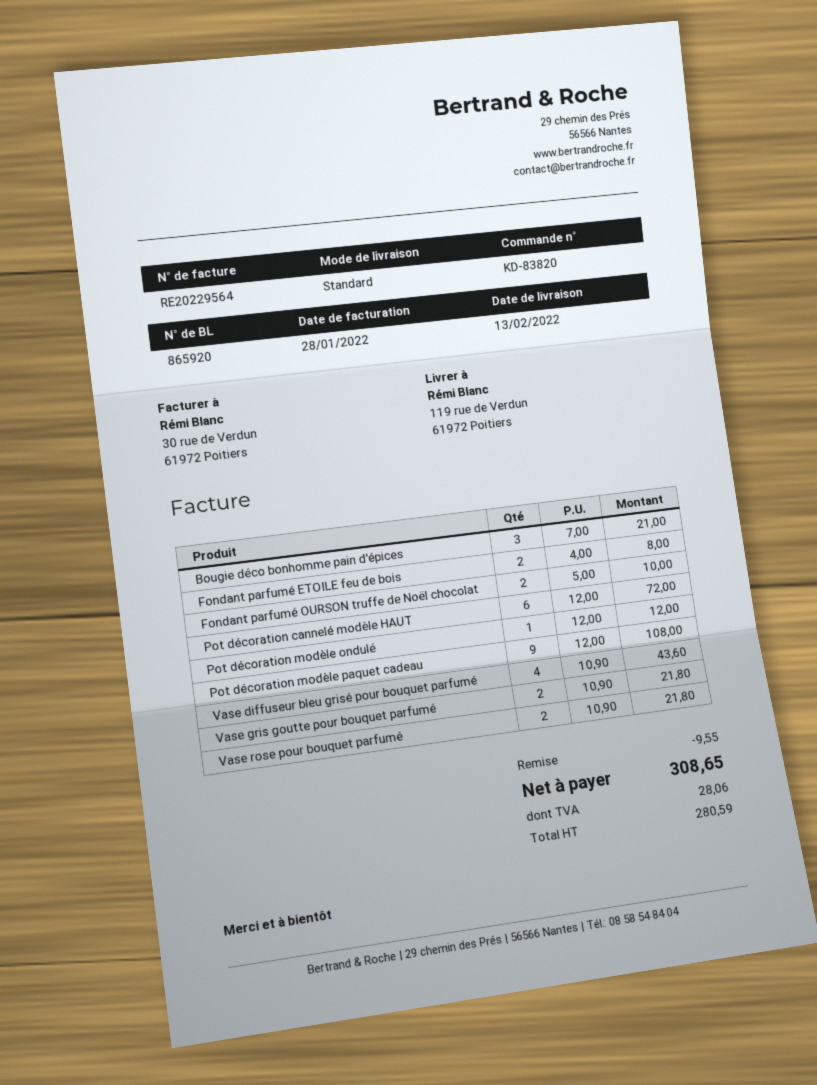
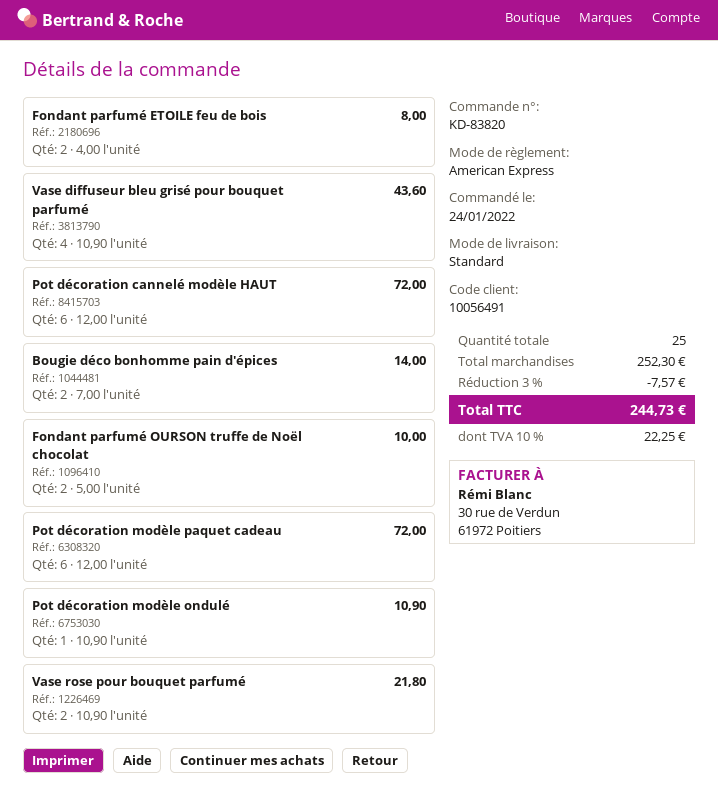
Bougie déco bonhomme pain d'épices: 3 x 7.00 = 21.00 -> 2 x 7.00 = 14.00
Pot décoration modèle ondulé: 1 x 12.00 = 12.00 -> 1 x 10.90 = 10.90
Pot décoration modèle paquet cadeau: 9 x 12.00 = 108.00 -> 6 x 12.00 = 72.00
Vase gris goutte pour bouquet parfumé: 2 x 10.90 = 21.80 -> none
discount: 9.55 -> 7.57
tax: 28.06 -> 22.25
total: 308.65 -> 244.73

